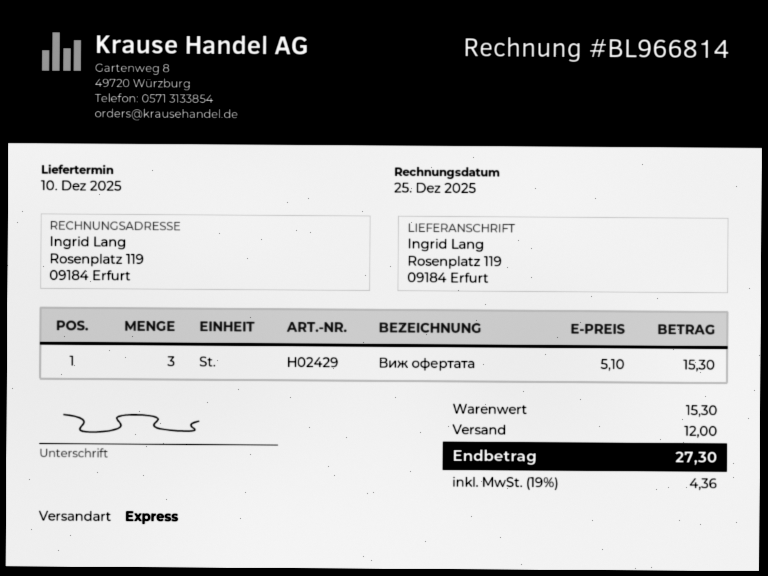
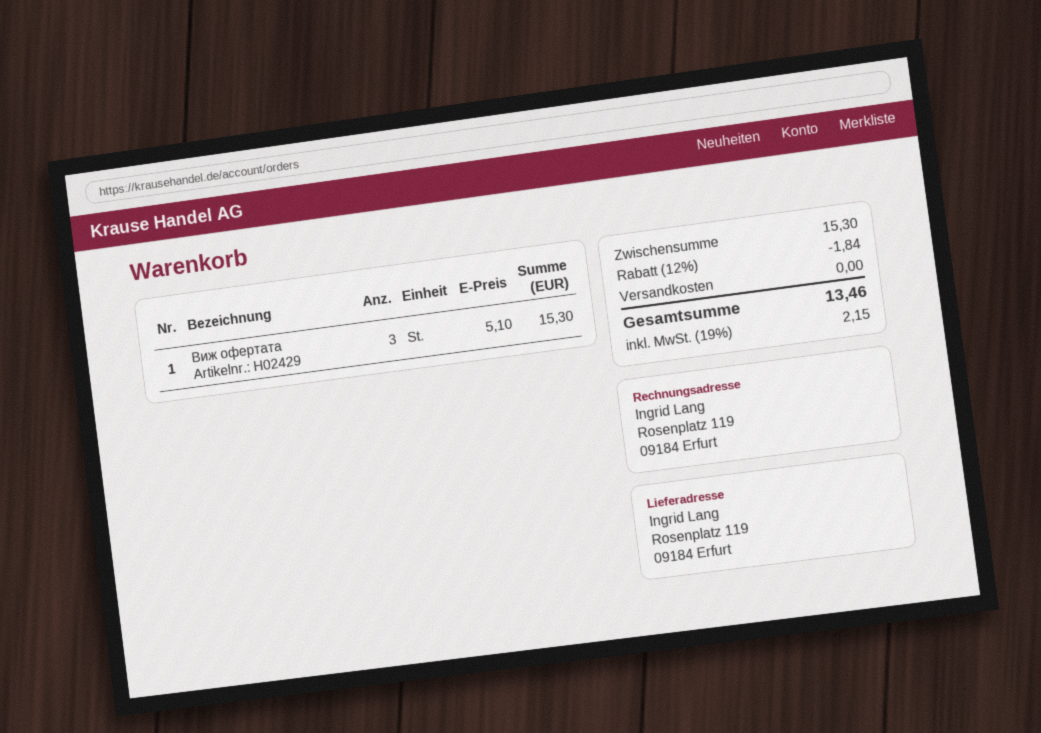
discount: none -> 12% = 1.84
shipping: 12.00 -> 0.00
tax: 19% = 4.36 -> 19% = 2.15
total: 27.30 -> 13.46

